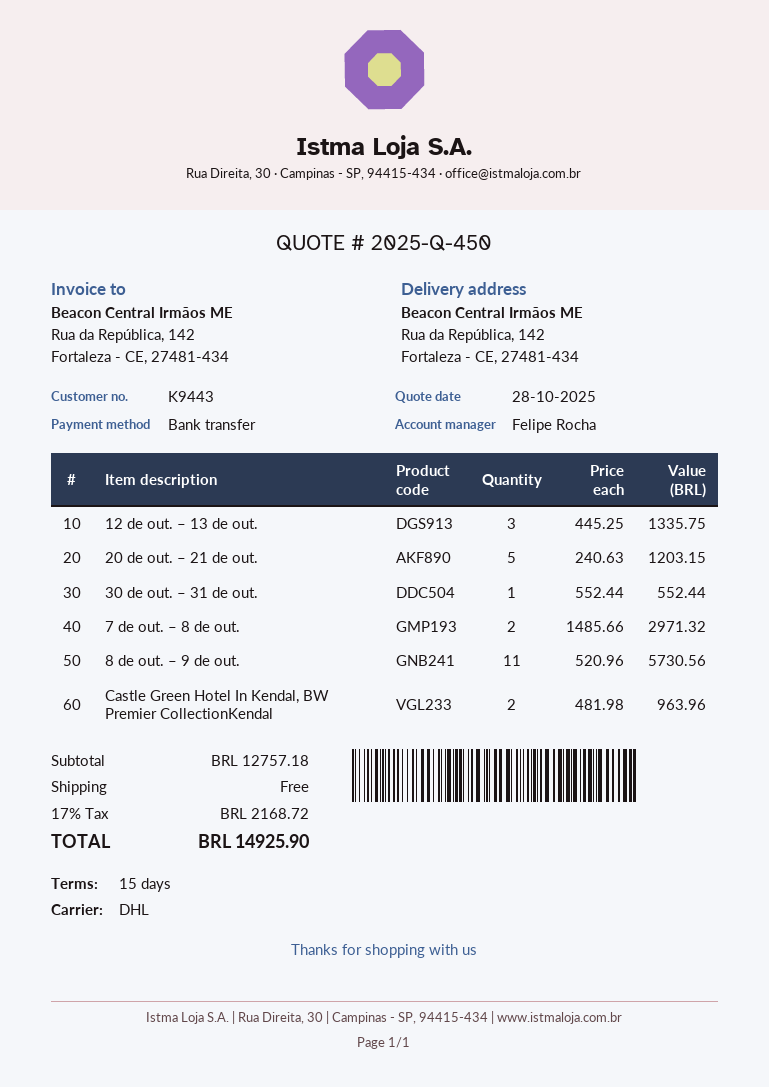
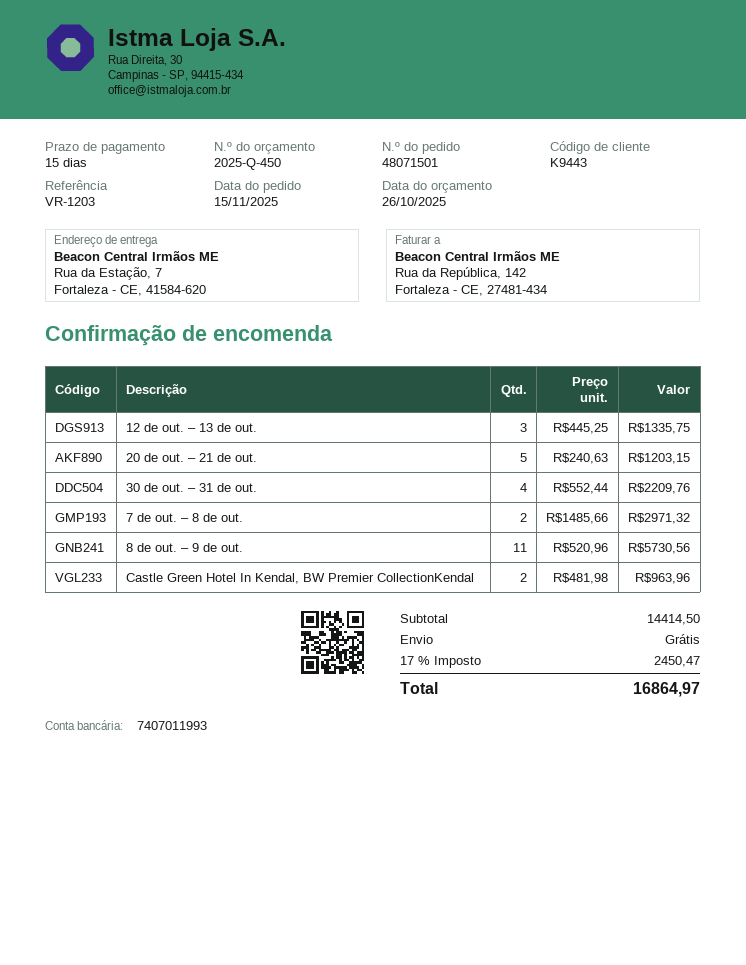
quote date: 2025-10-28 -> 2025-10-26
ship to: Rua da República, 142, Fortaleza - CE, 27481-434 -> Rua da Estação, 7, Fortaleza - CE, 41584-620
30 de out. – 31 de out.: 1 x 552.44 = 552.44 -> 4 x 552.44 = 2209.76
subtotal: 12757.18 -> 14414.50
tax: 17% = 2168.72 -> 17% = 2450.47
total: 14925.90 -> 16864.97

